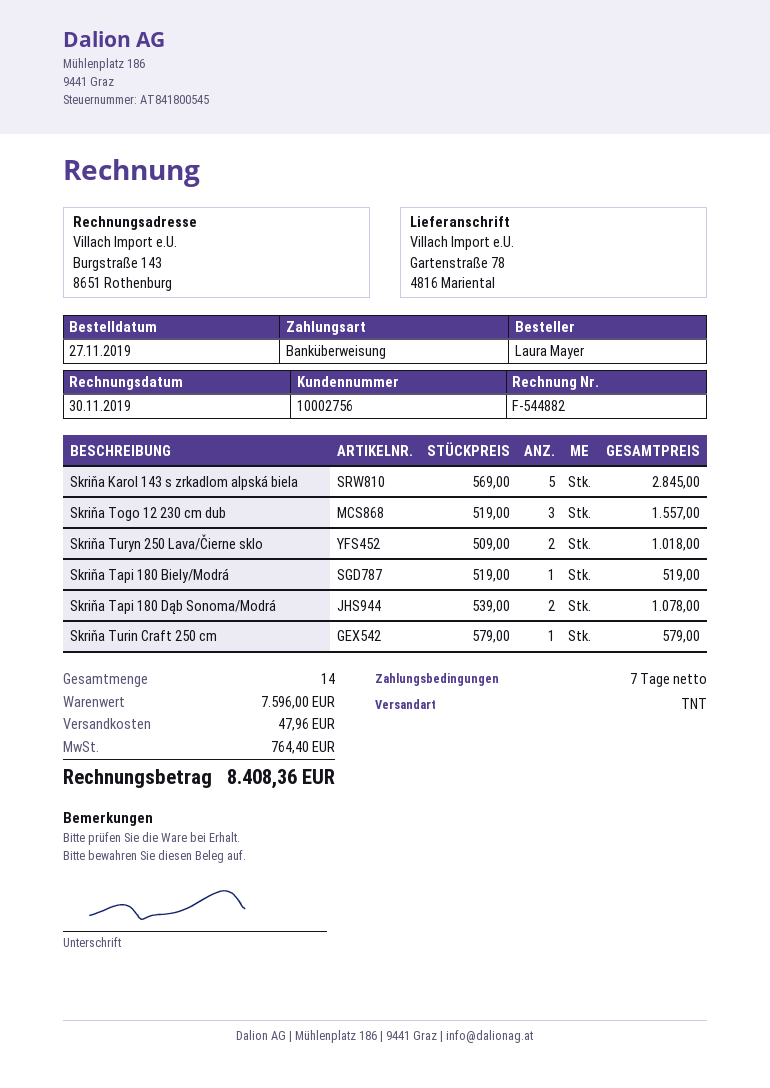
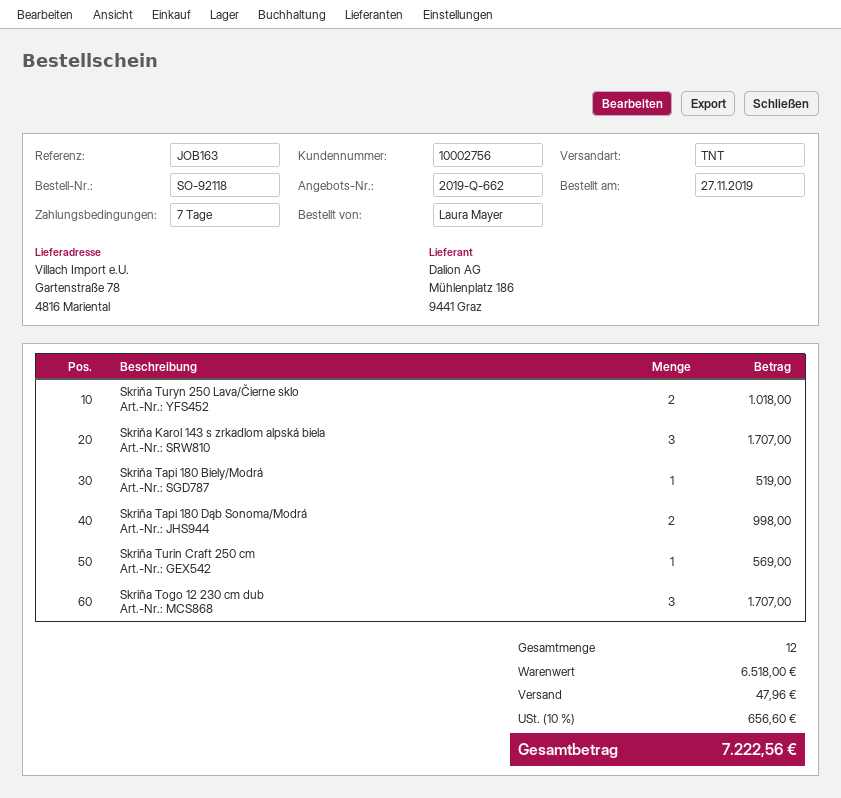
Skriňa Karol 143 s zrkadlom alpská biela: 5 for 2845.00 -> 3 for 1707.00
Skriňa Togo 12 230 cm dub: 3 for 1557.00 -> 3 for 1707.00
Skriňa Tapi 180 Dąb Sonoma/Modrá: 2 for 1078.00 -> 2 for 998.00
Skriňa Turin Craft 250 cm: 1 for 579.00 -> 1 for 569.00
total quantity: 14 -> 12
subtotal: 7596.00 -> 6518.00
tax: 764.40 -> 656.60
total: 8408.36 -> 7222.56

